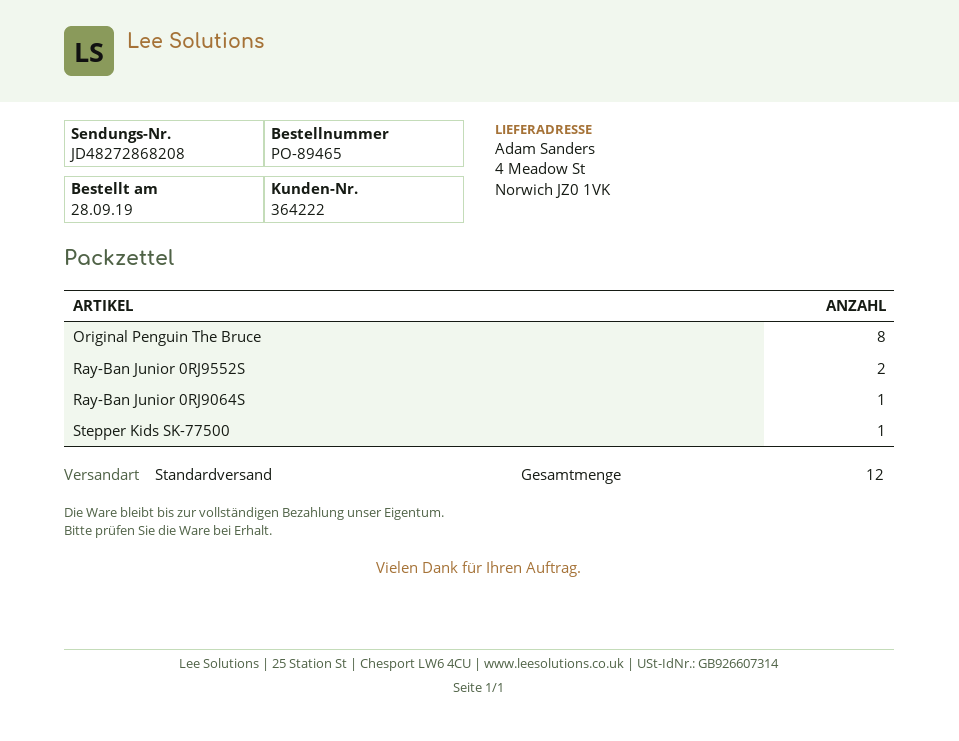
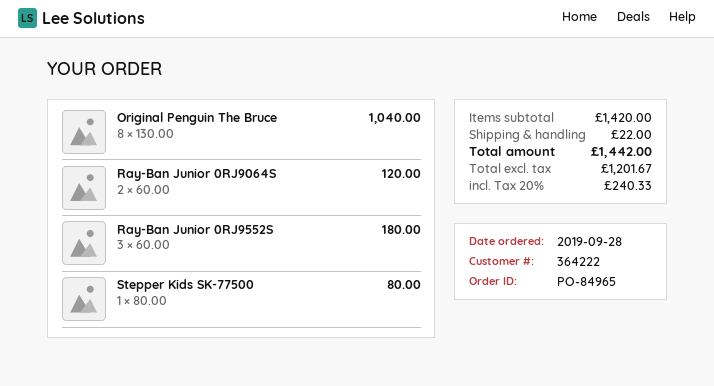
order number: PO-89465 -> PO-84965
Ray-Ban Junior 0RJ9552S: 2 -> 3
Ray-Ban Junior 0RJ9064S: 1 -> 2

